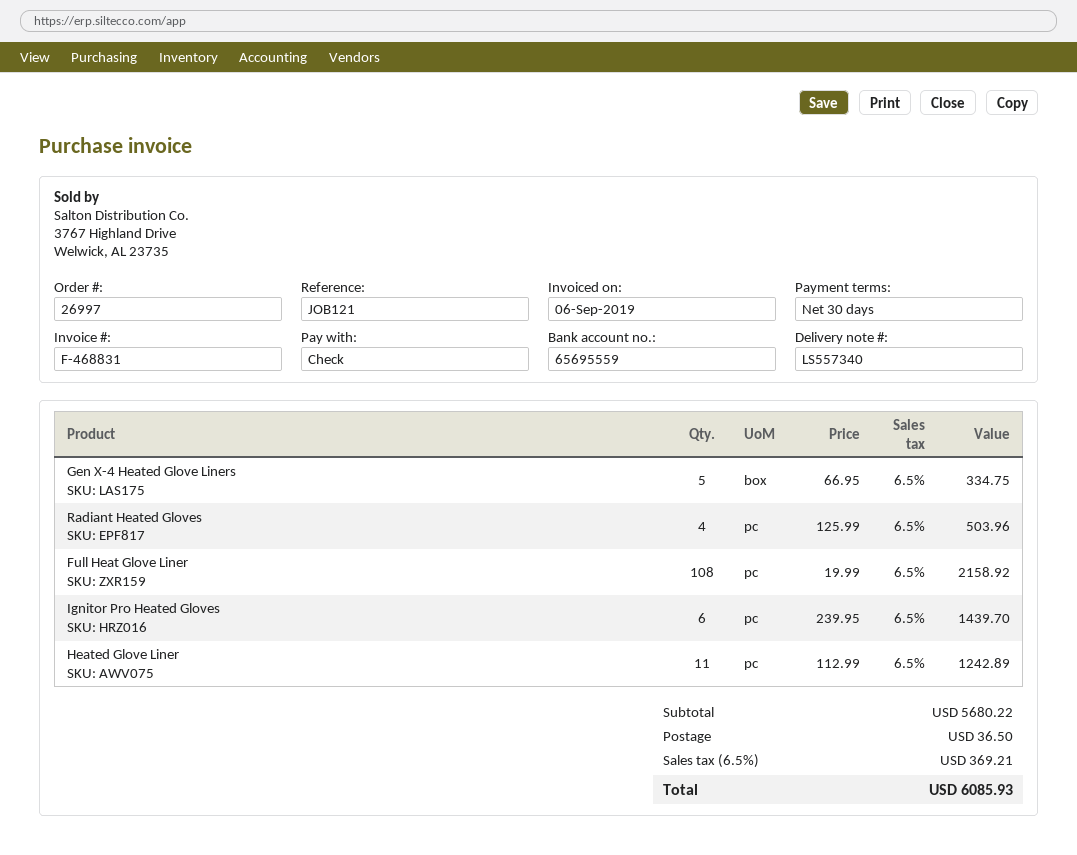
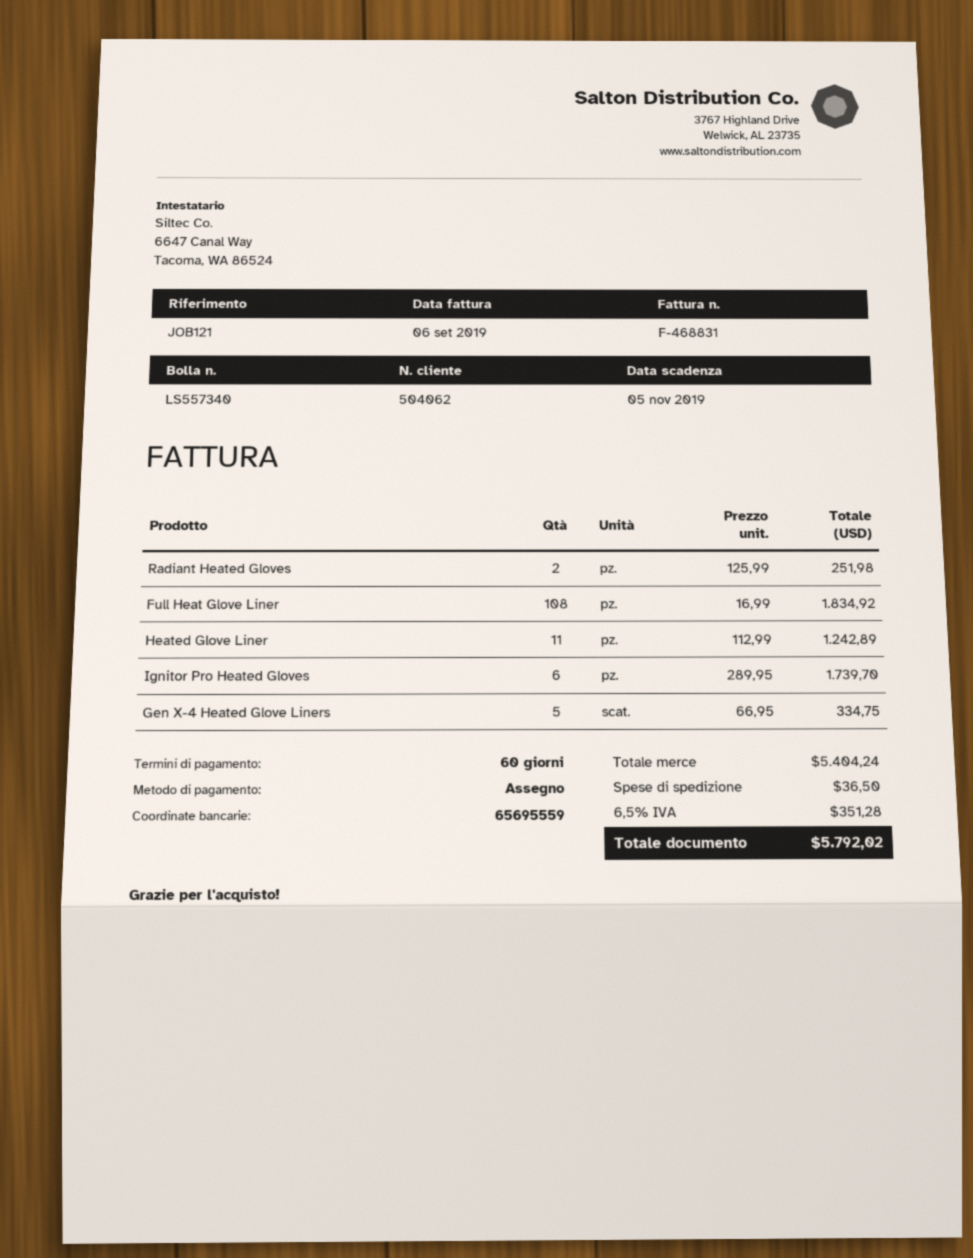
payment terms: 30 days -> 60 days
Radiant Heated Gloves: 4 x 125.99 = 503.96 -> 2 x 125.99 = 251.98
Full Heat Glove Liner: 108 x 19.99 = 2158.92 -> 108 x 16.99 = 1834.92
Ignitor Pro Heated Gloves: 6 x 239.95 = 1439.70 -> 6 x 289.95 = 1739.70
subtotal: 5680.22 -> 5404.24
tax: 6.5% = 369.21 -> 6.5% = 351.28
total: 6085.93 -> 5792.02

